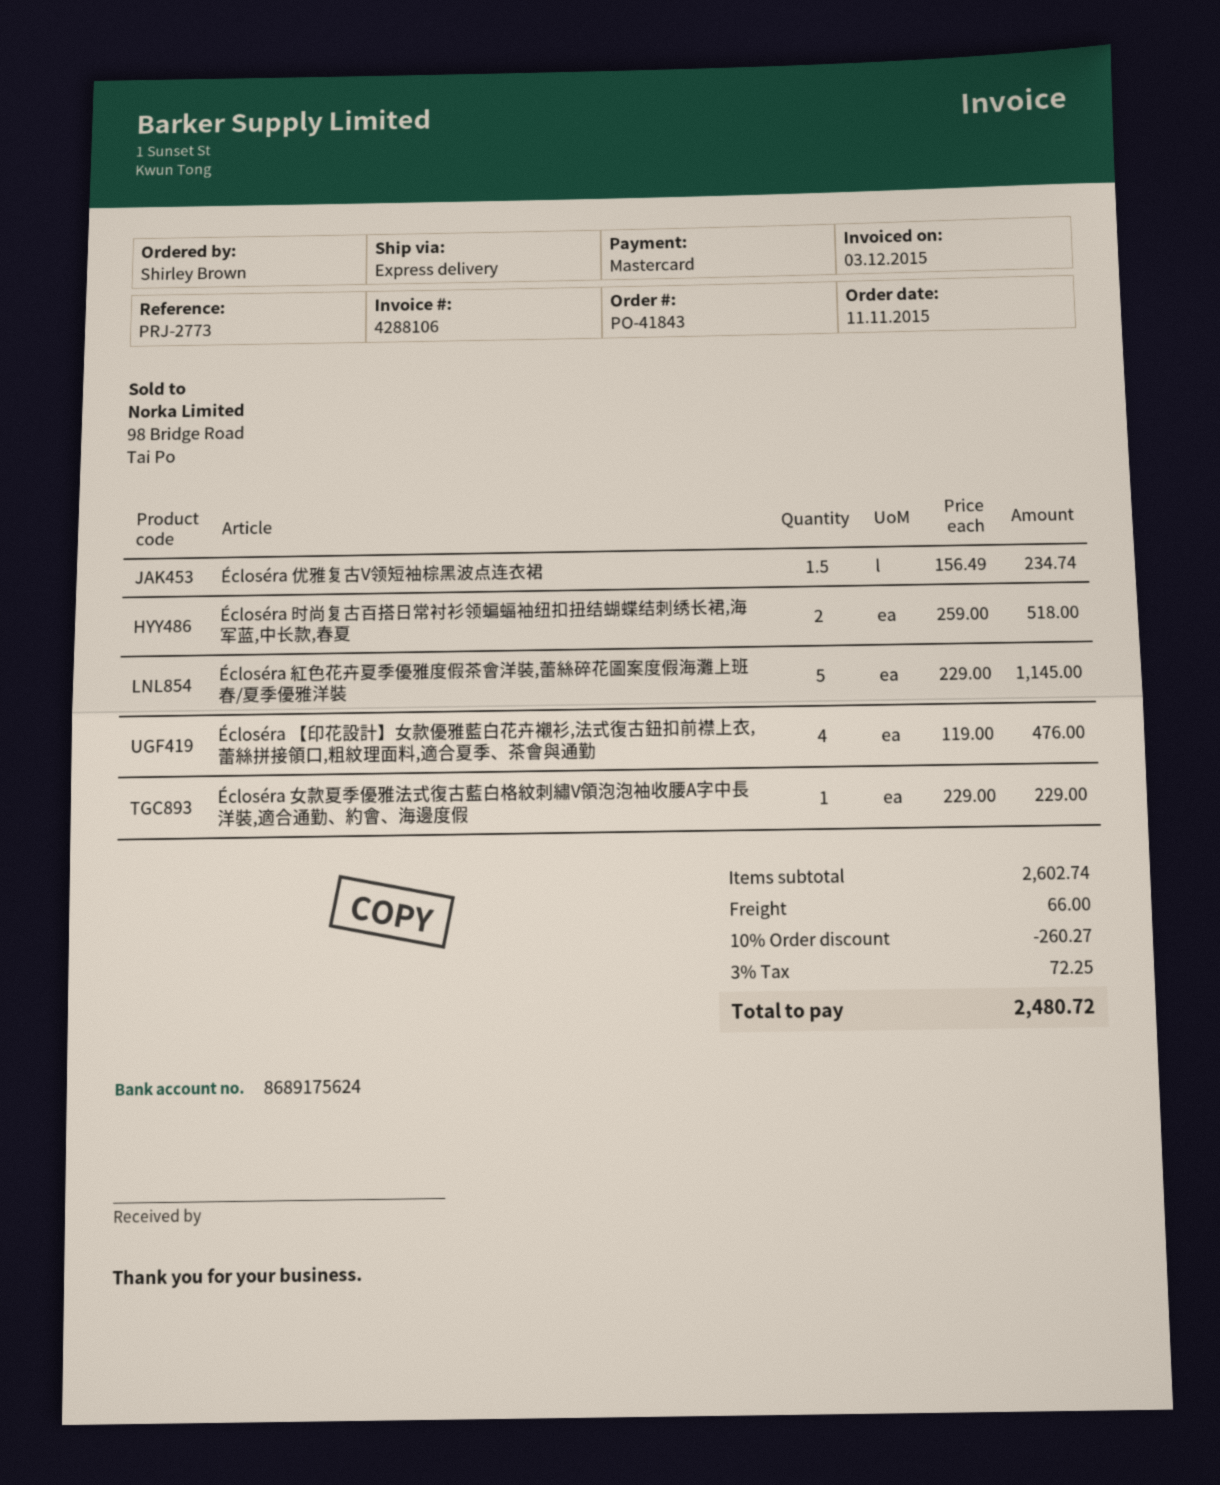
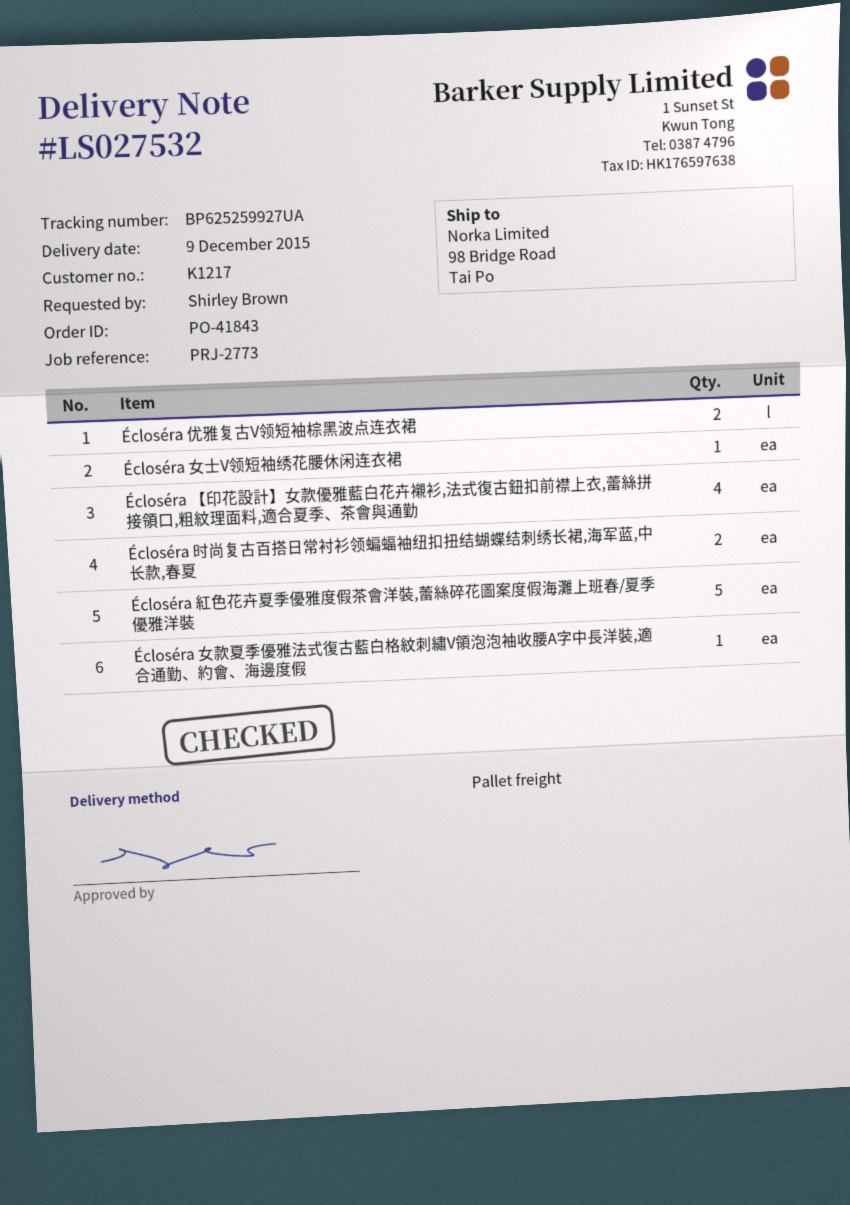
shipping method: express -> pallet freight
Écloséra 优雅复古V领短袖棕黑波点连衣裙: 1.5 -> 2
Écloséra 女士V领短袖绣花腰休闲连衣裙: none -> 1

